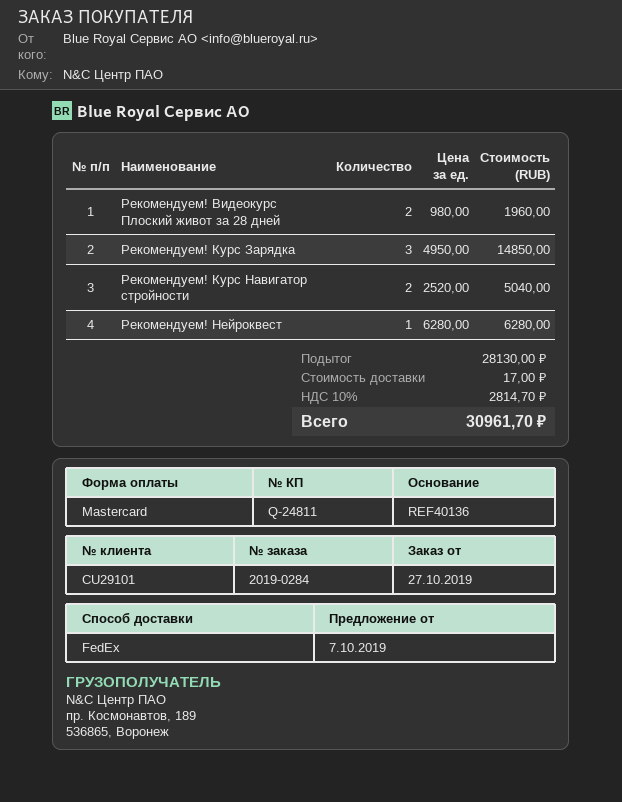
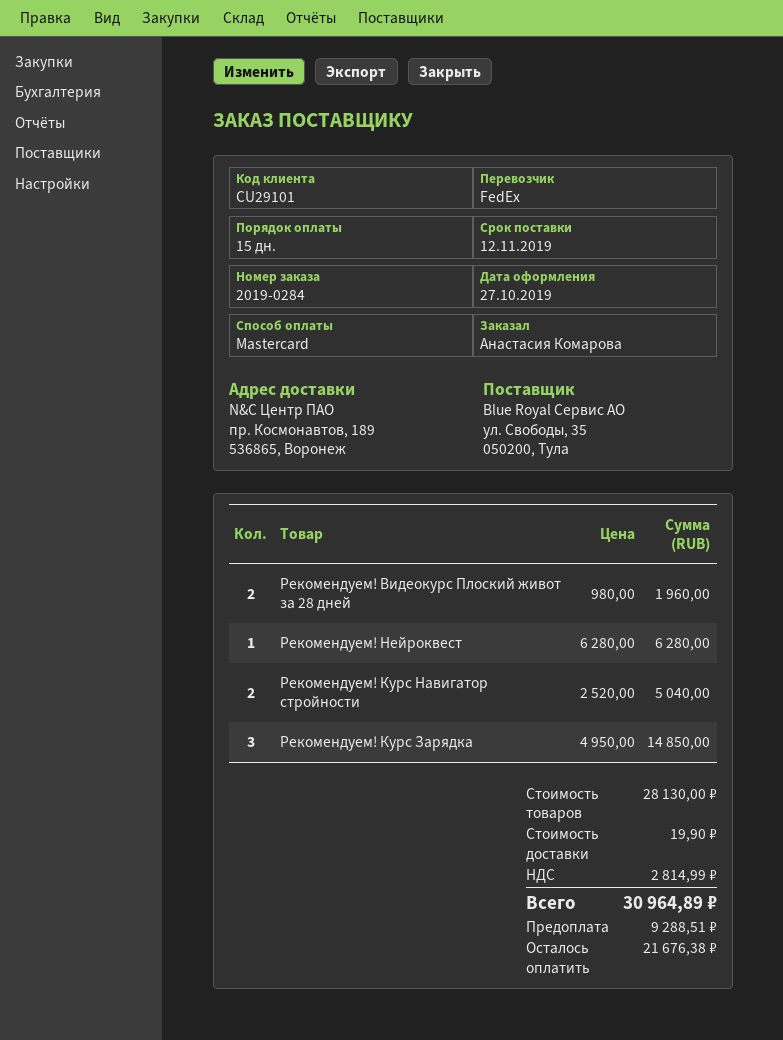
shipping: 17.00 -> 19.90
tax: 2814.70 -> 2814.99
total: 30961.70 -> 30964.89

